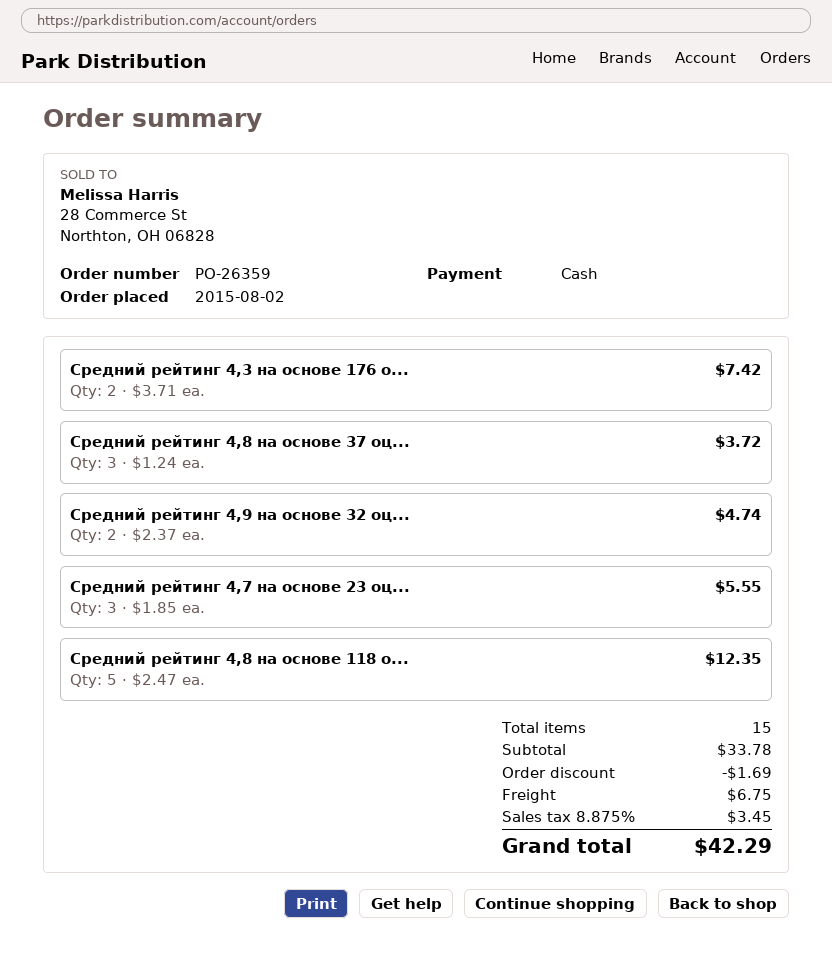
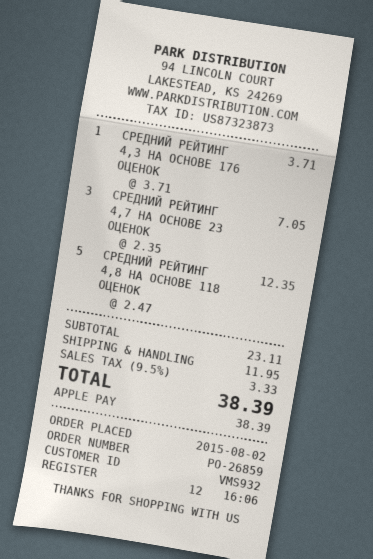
order number: PO-26359 -> PO-26859
payment method: cash -> Apple Pay
Средний рейтинг 4,3 на основе 176 о...: 2 x 3.71 = 7.42 -> 1 x 3.71 = 3.71
Средний рейтинг 4,8 на основе 37 оц...: 3 x 1.24 = 3.72 -> none
Средний рейтинг 4,9 на основе 32 оц...: 2 x 2.37 = 4.74 -> none
Средний рейтинг 4,7 на основе 23 оц...: 3 x 1.85 = 5.55 -> 3 x 2.35 = 7.05
subtotal: 33.78 -> 23.11
discount: 1.69 -> none
shipping: 6.75 -> 11.95
tax: 8.875% = 3.45 -> 9.5% = 3.33
total: 42.29 -> 38.39

